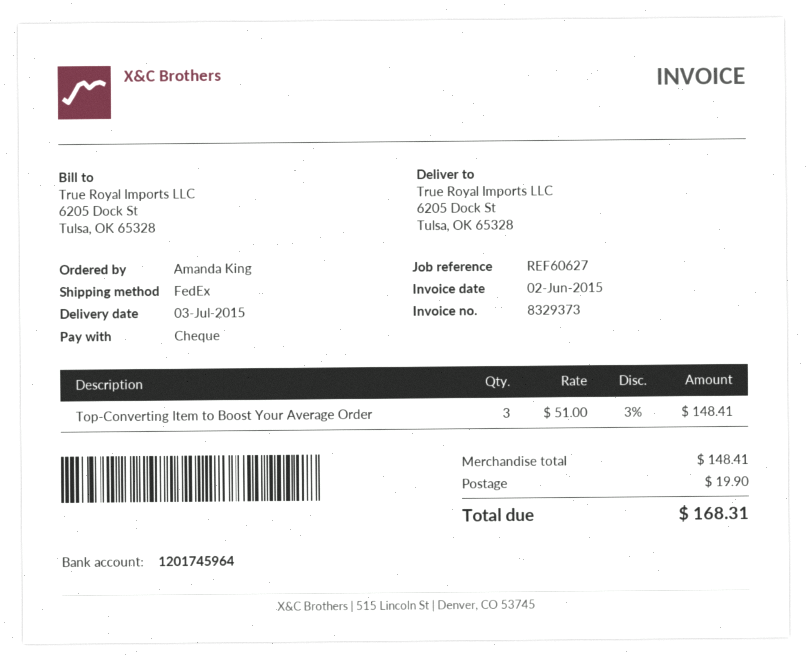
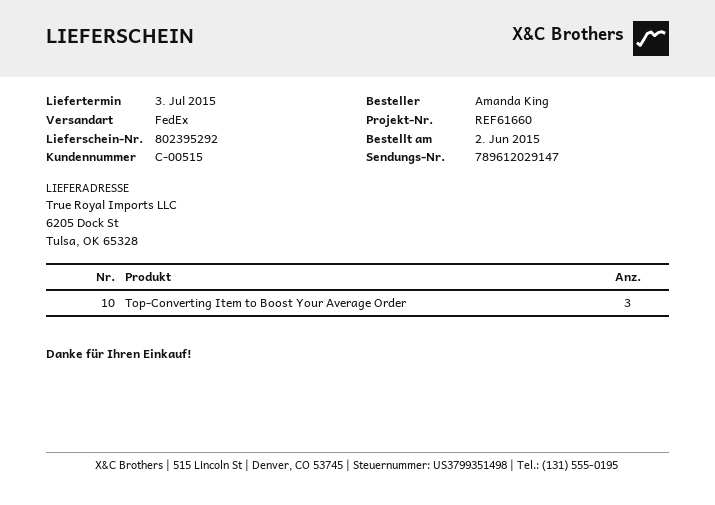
reference: REF60627 -> REF61660

